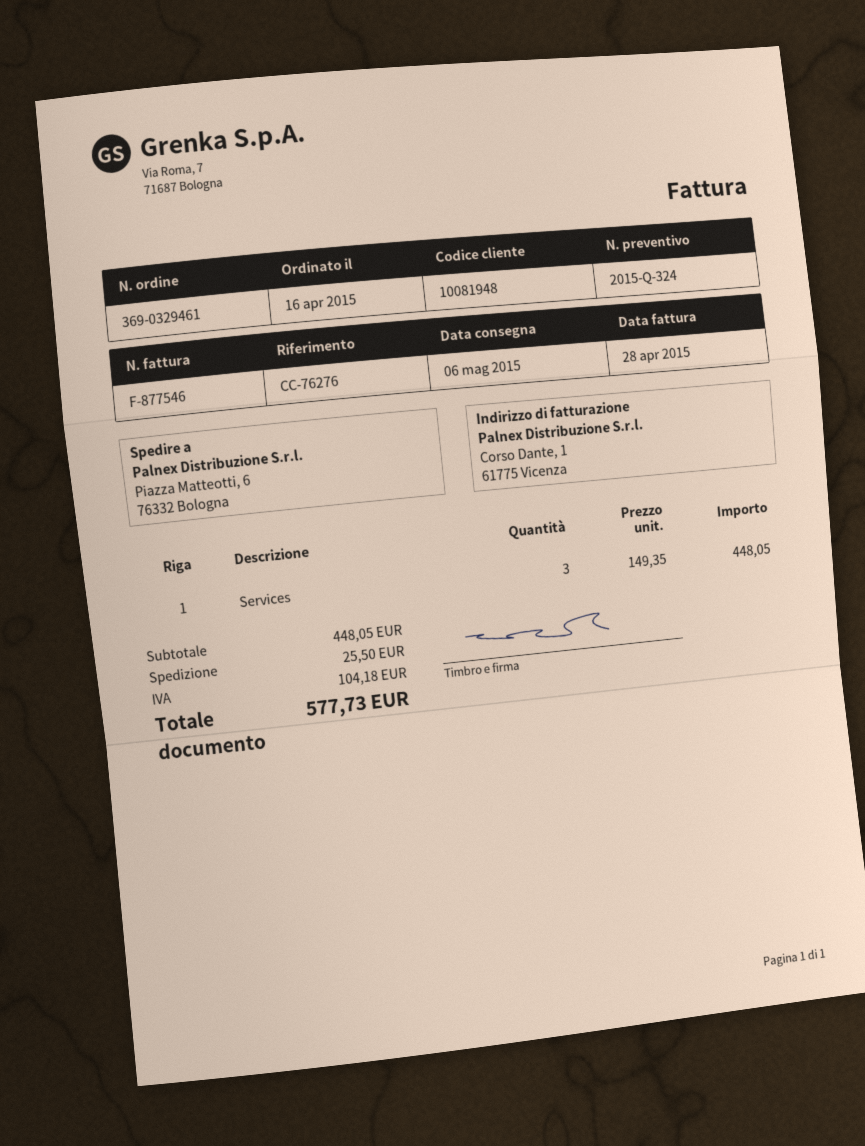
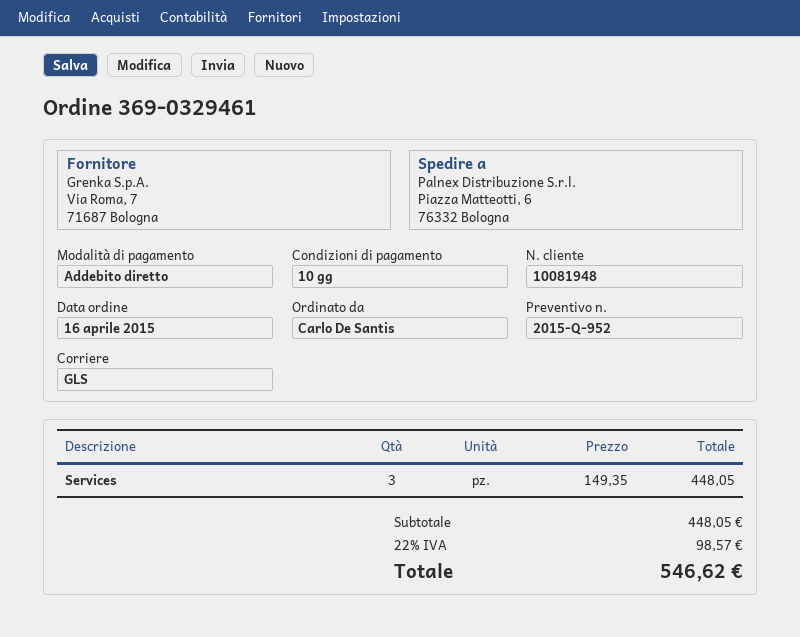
quote number: 2015-Q-324 -> 2015-Q-952
shipping: 25.50 -> none
tax: 104.18 -> 98.57
total: 577.73 -> 546.62

